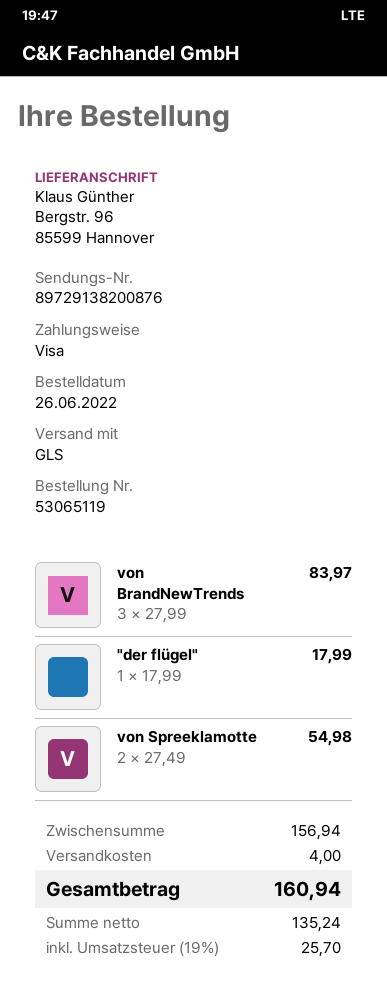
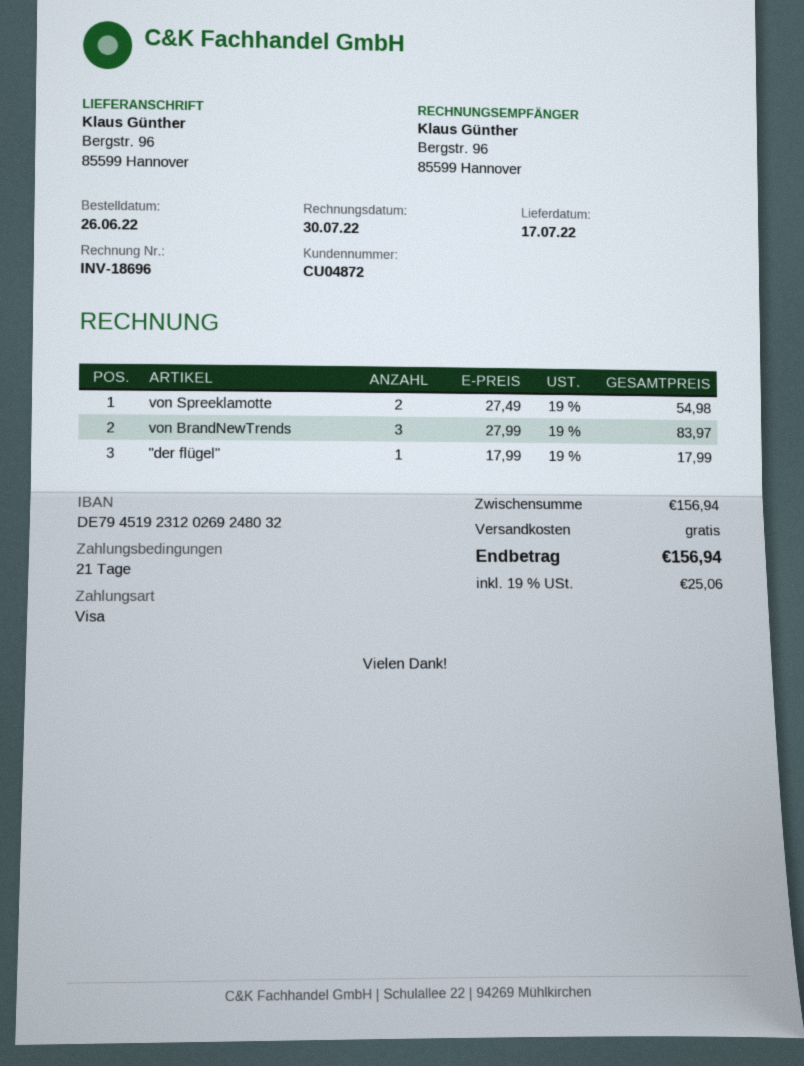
shipping: 4.00 -> 0.00
tax: 19% = 25.70 -> 19% = 25.06
total: 160.94 -> 156.94

